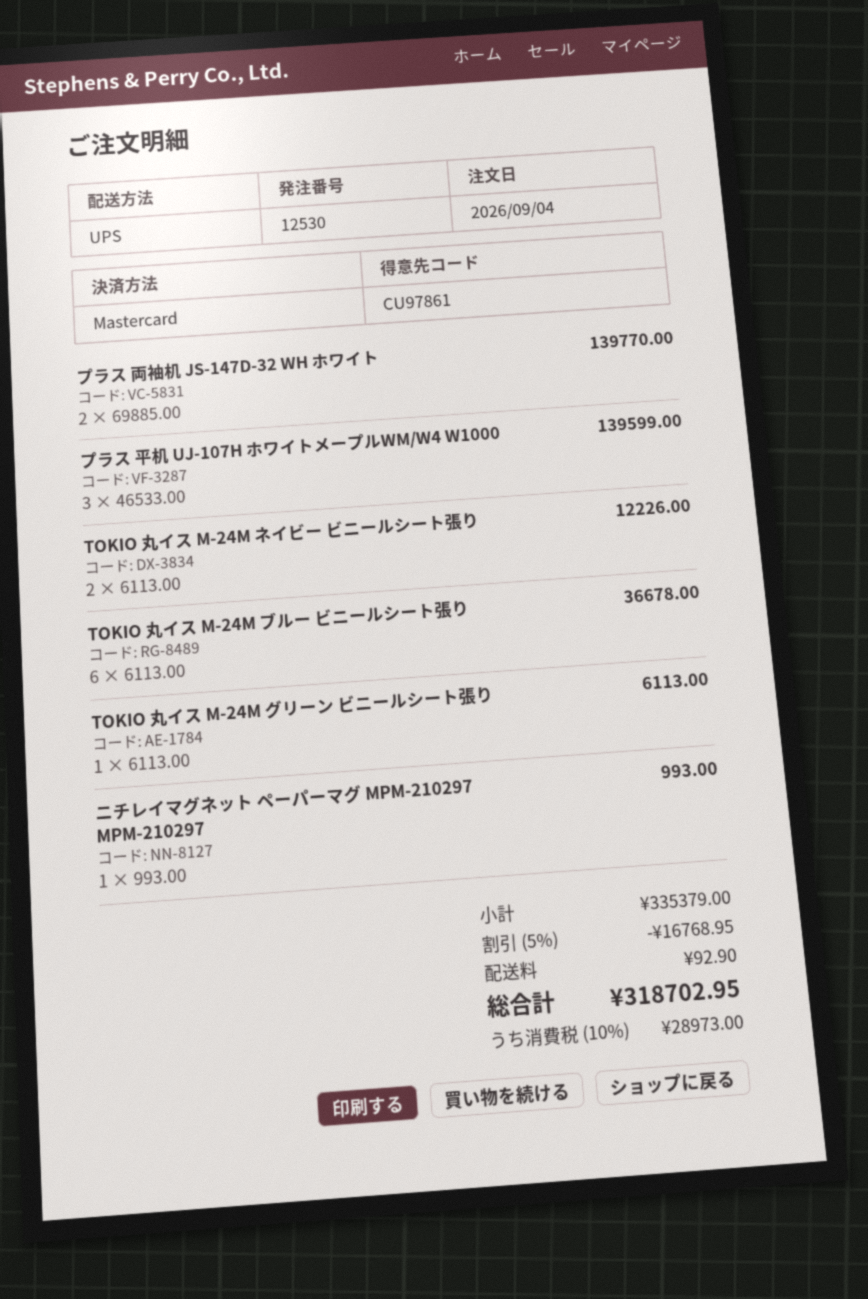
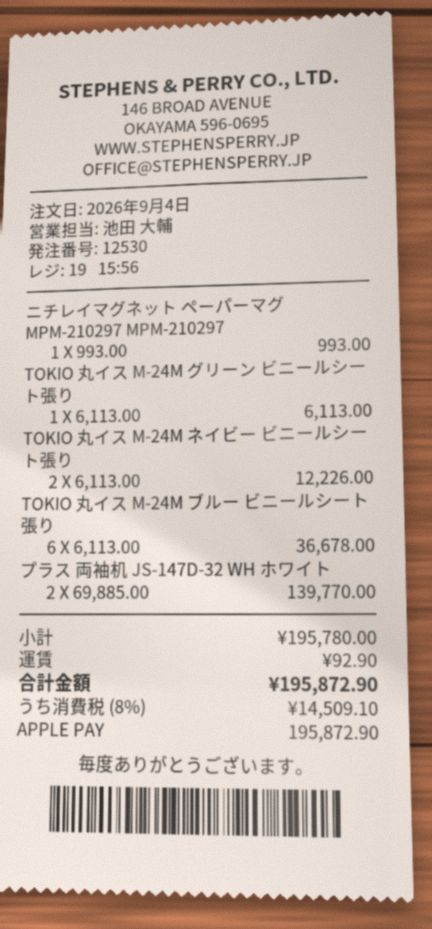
payment method: Mastercard -> Apple Pay
プラス 平机 UJ-107H ホワイトメープルWM/W4 W1000: 3 x 46533.00 = 139599.00 -> none
subtotal: 335379.00 -> 195780.00
discount: 5% = 16768.95 -> none
tax: 10% = 28973.00 -> 8% = 14509.10
total: 318702.95 -> 195872.90

